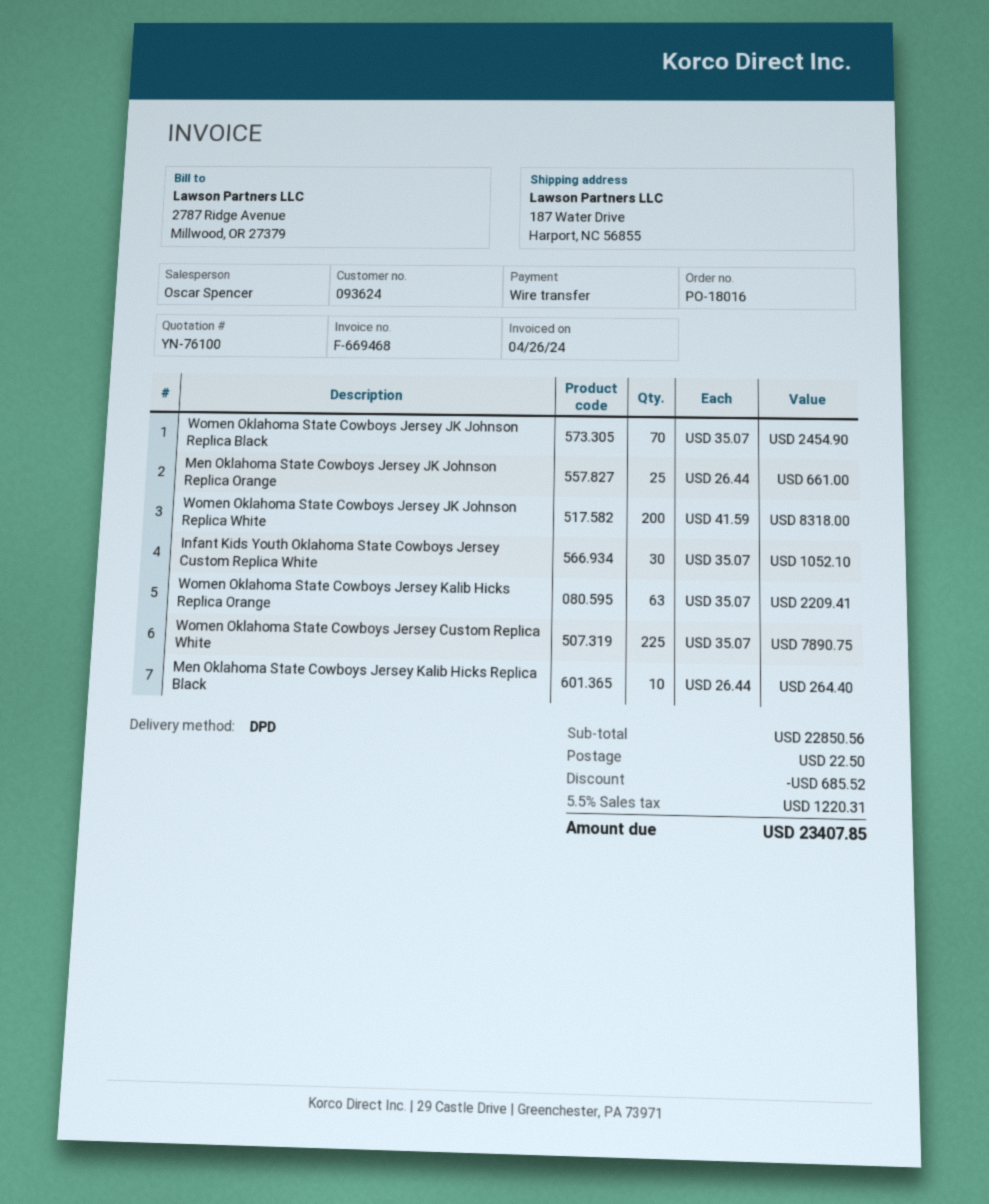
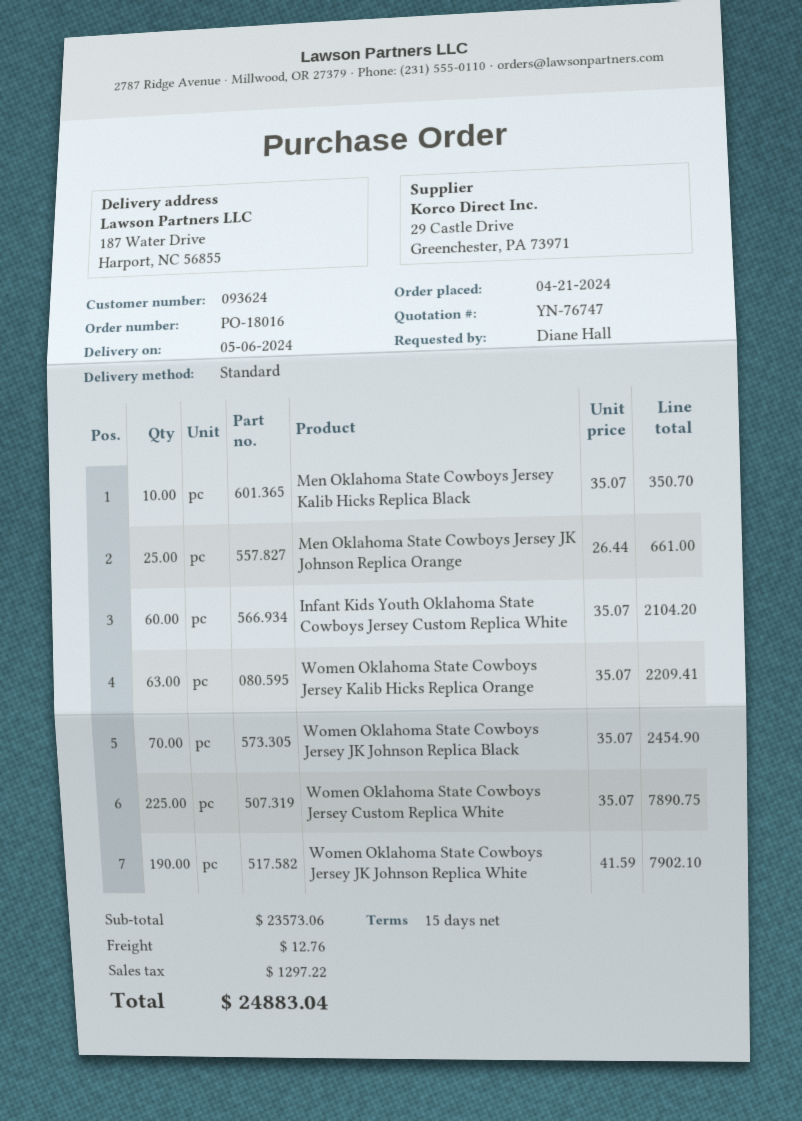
quote number: YN-76100 -> YN-76747
shipping method: DPD -> standard
Women Oklahoma State Cowboys Jersey JK Johnson Replica White: 200 x 41.59 = 8318.00 -> 190 x 41.59 = 7902.10
Infant Kids Youth Oklahoma State Cowboys Jersey Custom Replica White: 30 x 35.07 = 1052.10 -> 60 x 35.07 = 2104.20
Men Oklahoma State Cowboys Jersey Kalib Hicks Replica Black: 10 x 26.44 = 264.40 -> 10 x 35.07 = 350.70
subtotal: 22850.56 -> 23573.06
discount: 685.52 -> none
shipping: 22.50 -> 12.76
tax: 1220.31 -> 1297.22
total: 23407.85 -> 24883.04

